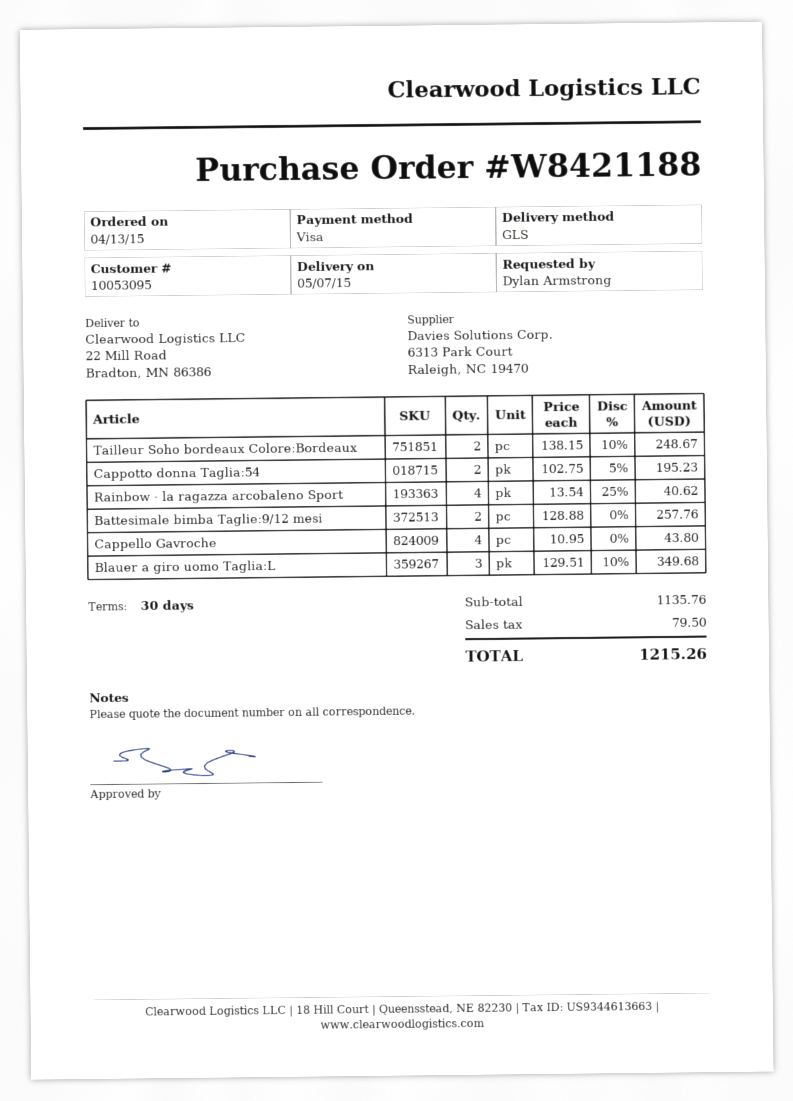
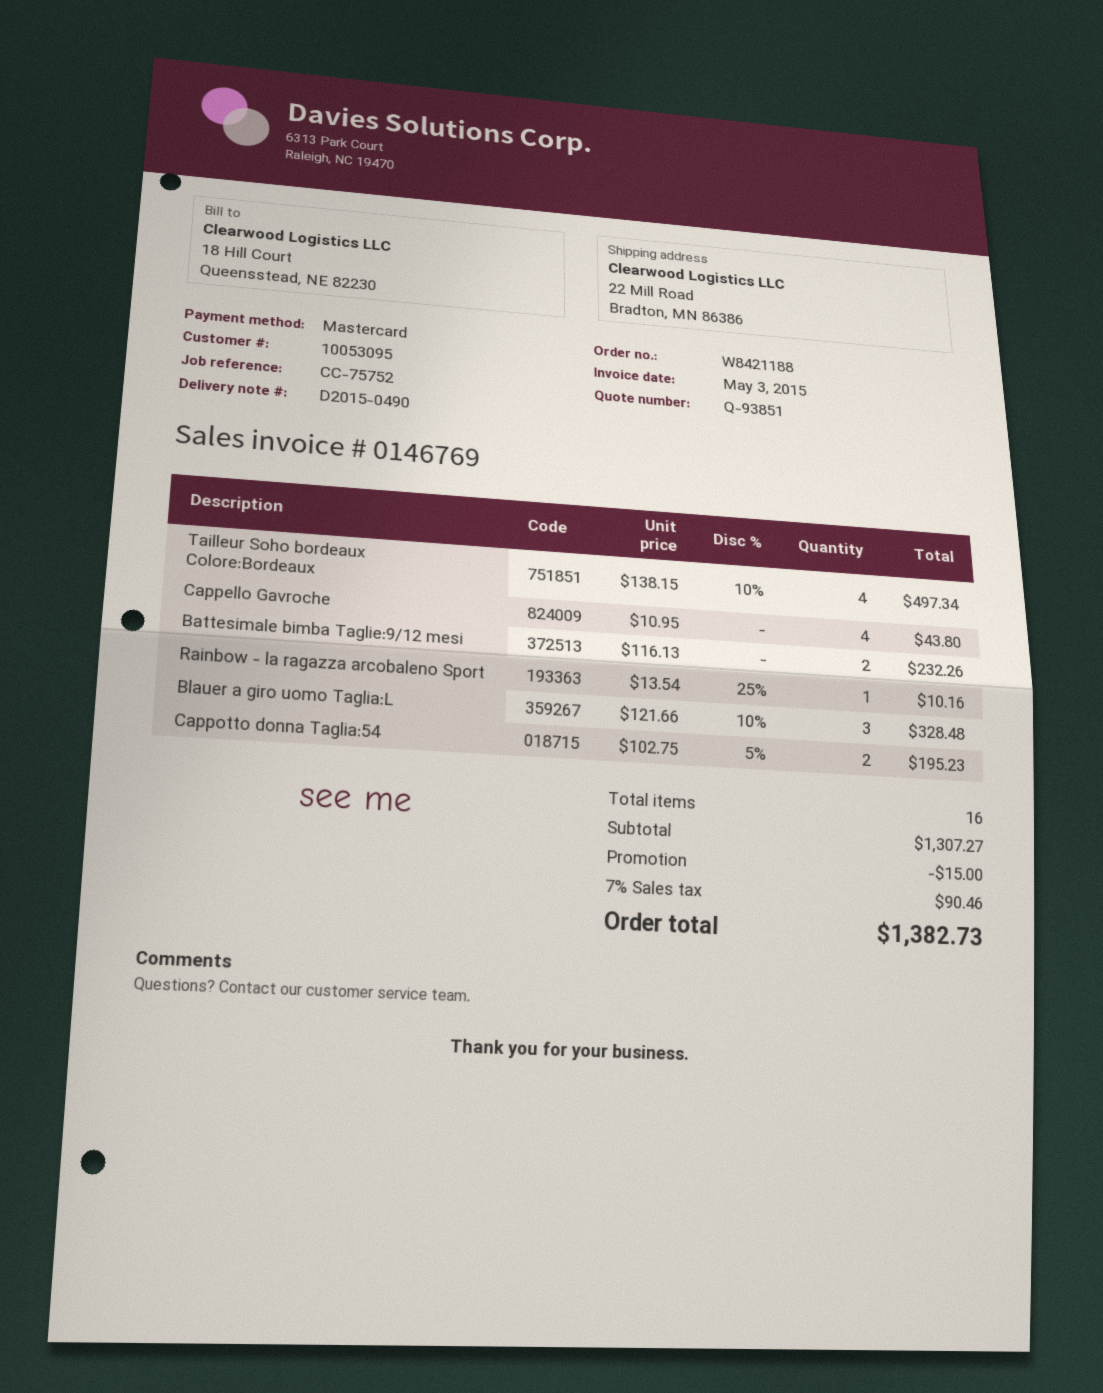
payment method: Visa -> Mastercard
Tailleur Soho bordeaux Colore:Bordeaux: 2 x 138.15 - 10% = 248.67 -> 4 x 138.15 - 10% = 497.34
Rainbow - la ragazza arcobaleno Sport: 4 x 13.54 - 25% = 40.62 -> 1 x 13.54 - 25% = 10.16
Battesimale bimba Taglie:9/12 mesi: 2 x 128.88 = 257.76 -> 2 x 116.13 = 232.26
Blauer a giro uomo Taglia:L: 3 x 129.51 - 10% = 349.68 -> 3 x 121.66 - 10% = 328.48
subtotal: 1135.76 -> 1307.27
discount: none -> 15.00
tax: 79.50 -> 90.46
total: 1215.26 -> 1382.73

